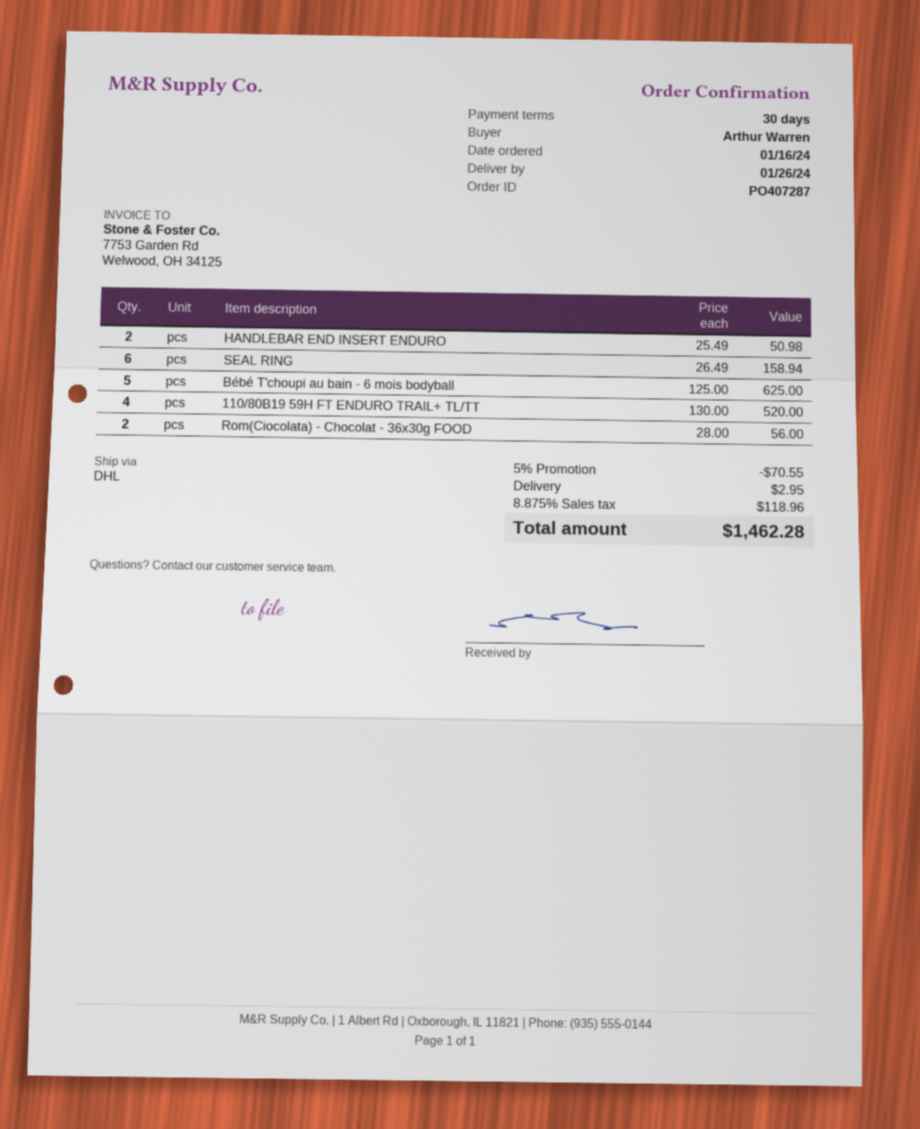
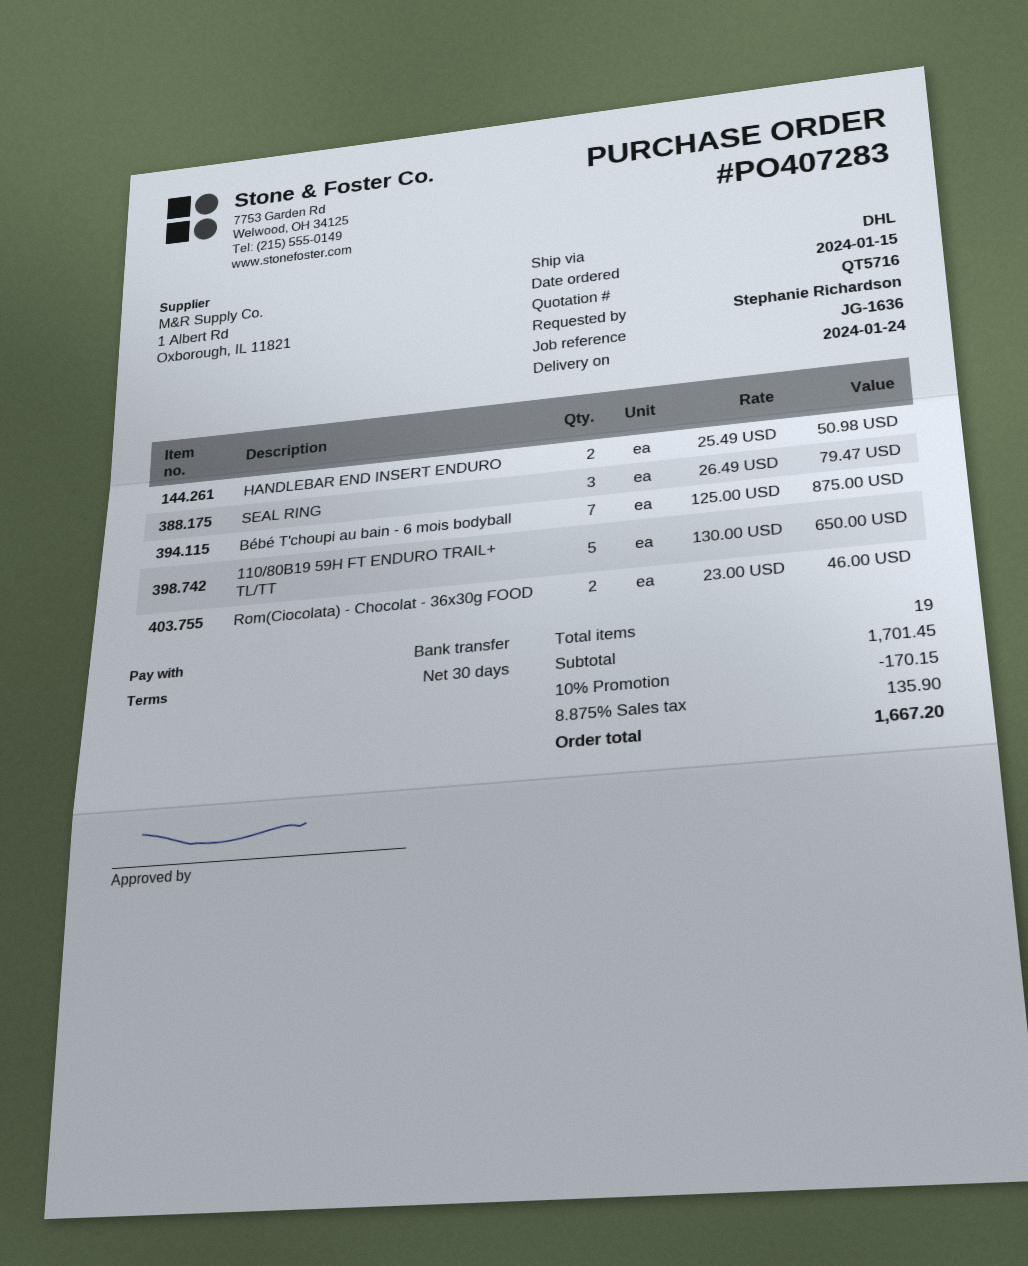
order number: PO407287 -> PO407283
order date: 2024-01-16 -> 2024-01-15
delivery date: 2024-01-26 -> 2024-01-24
ordered by: Arthur Warren -> Stephanie Richardson
SEAL RING: 6 x 26.49 = 158.94 -> 3 x 26.49 = 79.47
Bébé T'choupi au bain - 6 mois bodyball: 5 x 125.00 = 625.00 -> 7 x 125.00 = 875.00
110/80B19 59H FT ENDURO TRAIL+ TL/TT: 4 x 130.00 = 520.00 -> 5 x 130.00 = 650.00
Rom(Ciocolata) - Chocolat - 36x30g FOOD: 2 x 28.00 = 56.00 -> 2 x 23.00 = 46.00
discount: 5% = 70.55 -> 10% = 170.15
shipping: 2.95 -> none
tax: 8.875% = 118.96 -> 8.875% = 135.90
total: 1462.28 -> 1667.20

